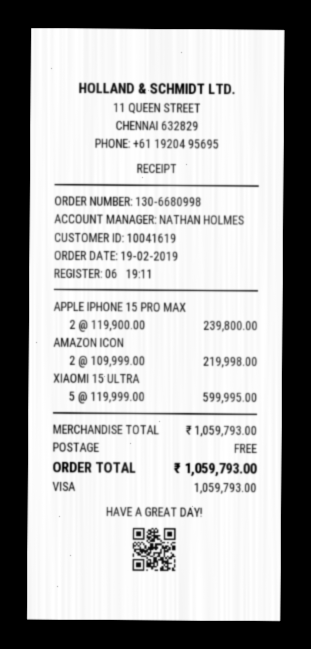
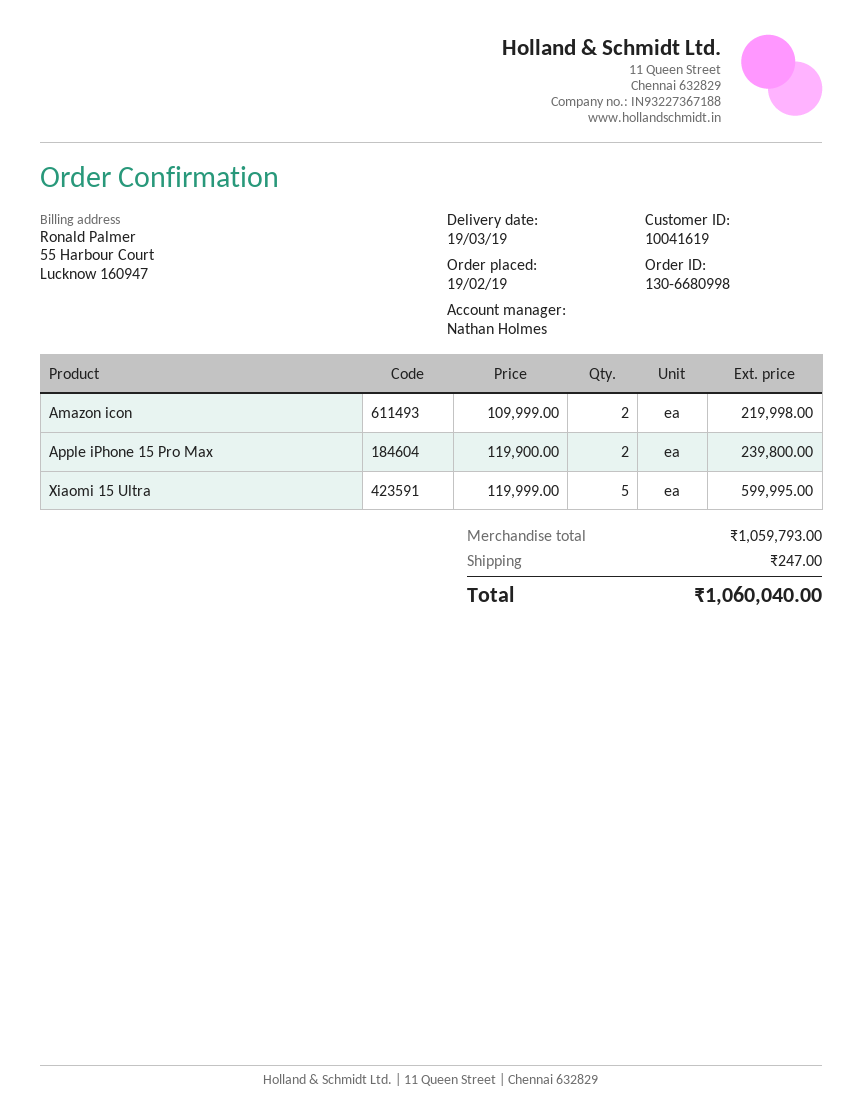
shipping: 0.00 -> 247.00
total: 1059793.00 -> 1060040.00

